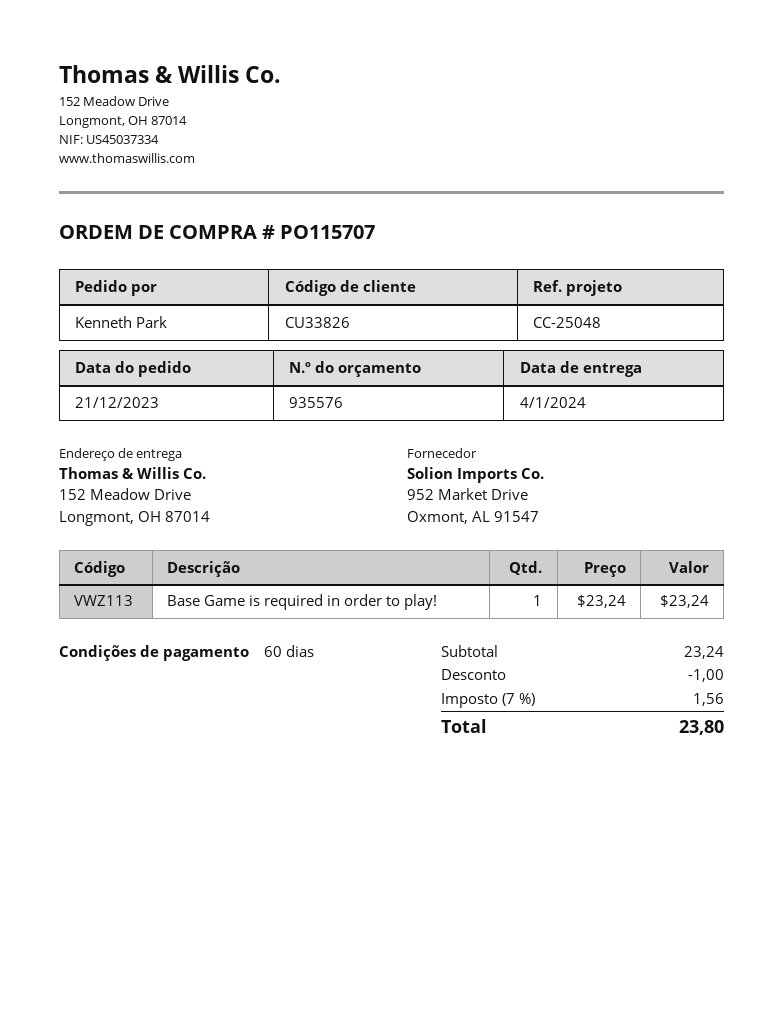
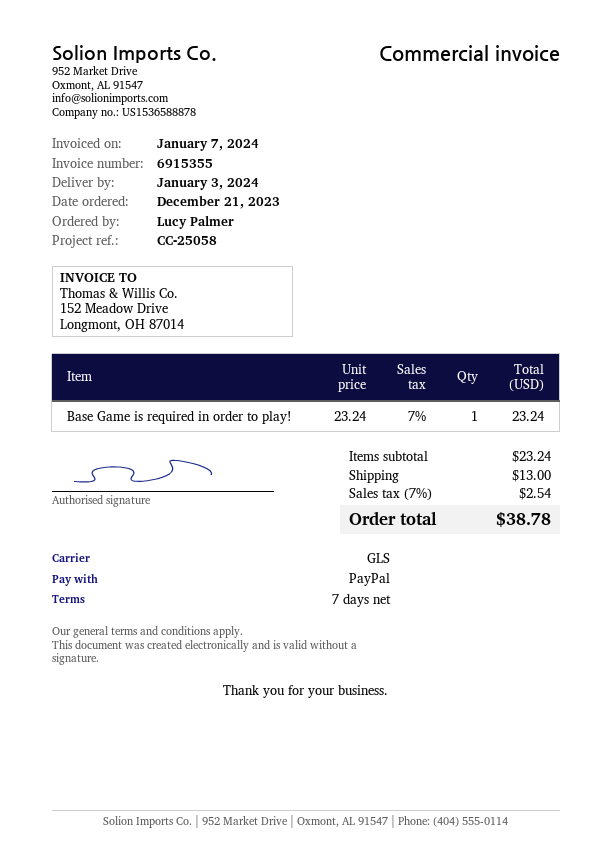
delivery date: 2024-01-04 -> 2024-01-03
payment terms: 60 days -> 7 days
reference: CC-25048 -> CC-25058
ordered by: Kenneth Park -> Lucy Palmer
discount: 1.00 -> none
shipping: none -> 13.00
tax: 7% = 1.56 -> 7% = 2.54
total: 23.80 -> 38.78

